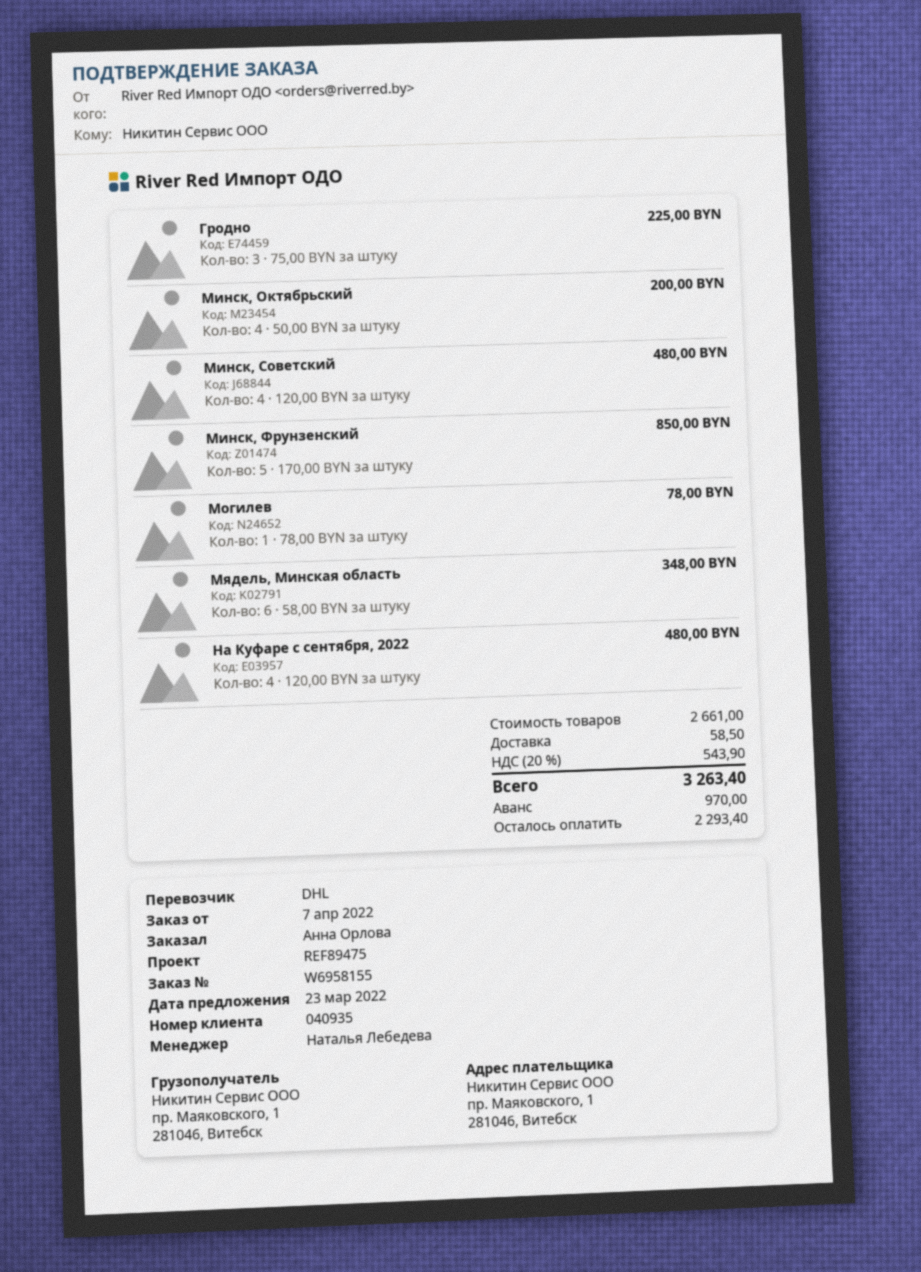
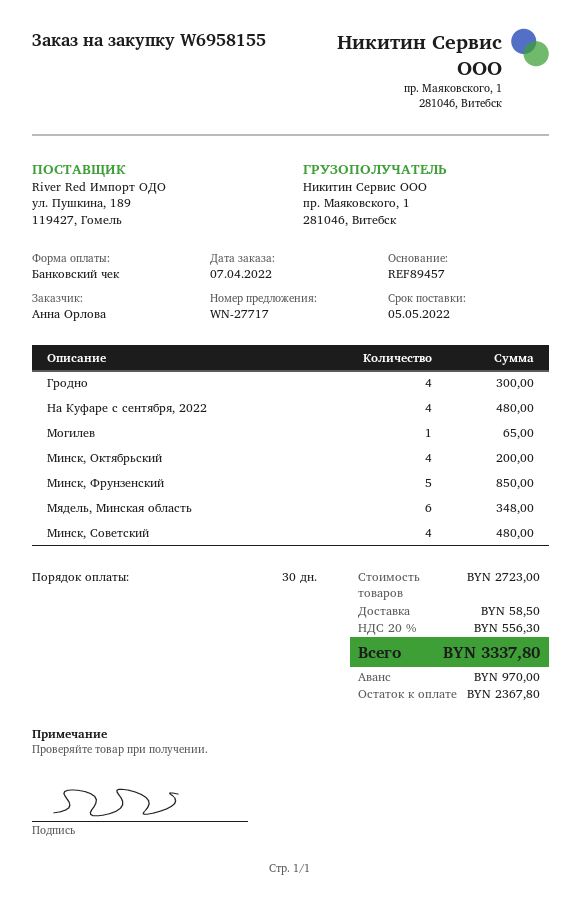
reference: REF89475 -> REF89457
Гродно: 3 for 225.00 -> 4 for 300.00
Могилев: 1 for 78.00 -> 1 for 65.00
subtotal: 2661.00 -> 2723.00
tax: 20% = 543.90 -> 20% = 556.30
total: 3263.40 -> 3337.80
balance: 2293.40 -> 2367.80

